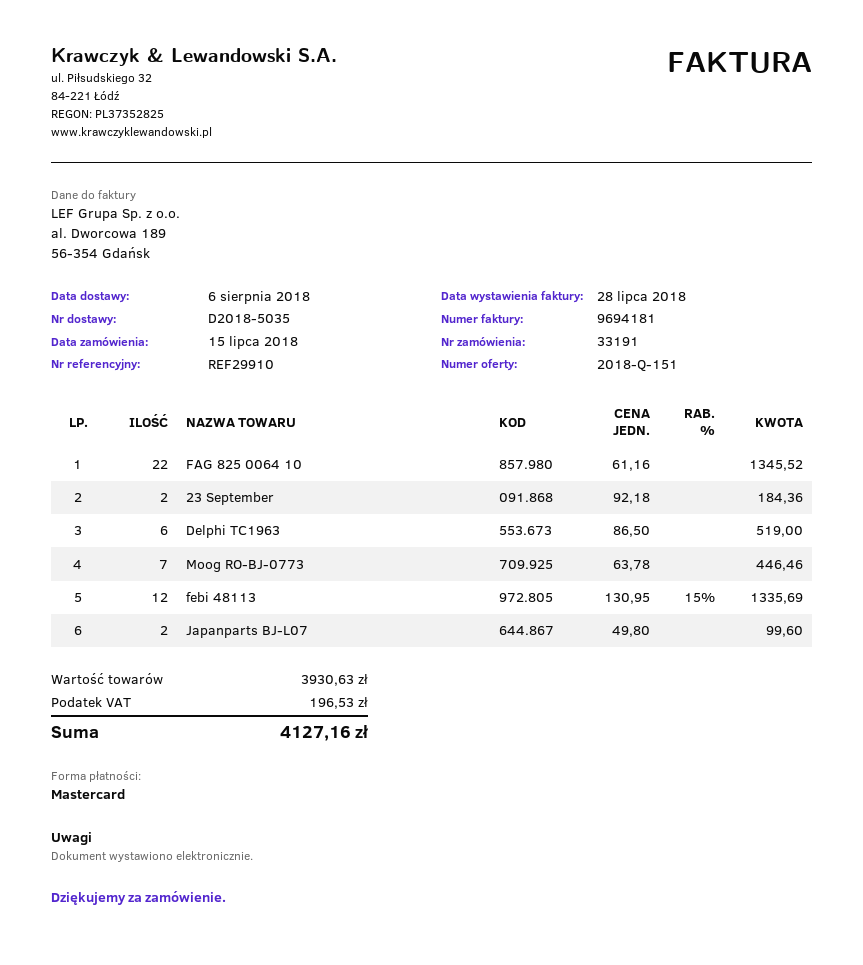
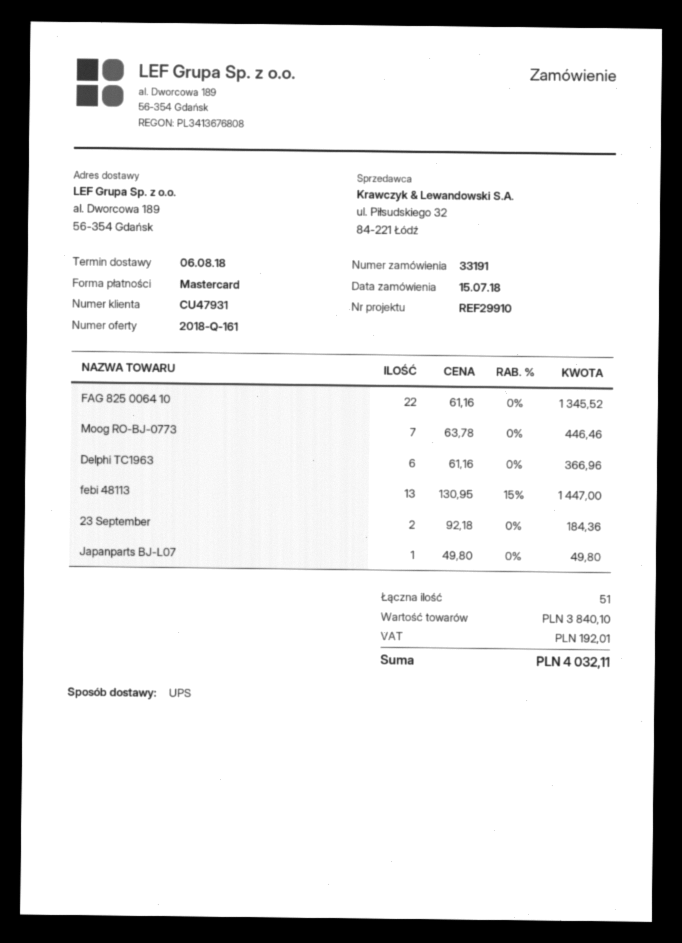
quote number: 2018-Q-151 -> 2018-Q-161
Delphi TC1963: 6 x 86.50 = 519.00 -> 6 x 61.16 = 366.96
febi 48113: 12 x 130.95 - 15% = 1335.69 -> 13 x 130.95 - 15% = 1447.00
Japanparts BJ-L07: 2 x 49.80 = 99.60 -> 1 x 49.80 = 49.80
subtotal: 3930.63 -> 3840.10
tax: 196.53 -> 192.01
total: 4127.16 -> 4032.11

